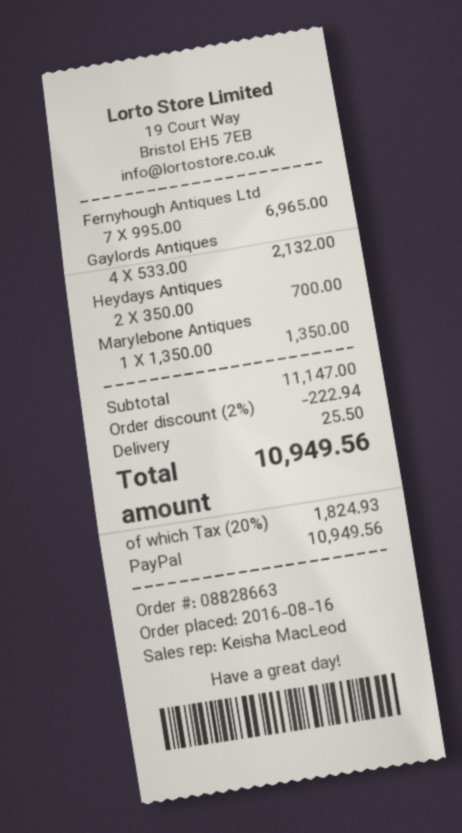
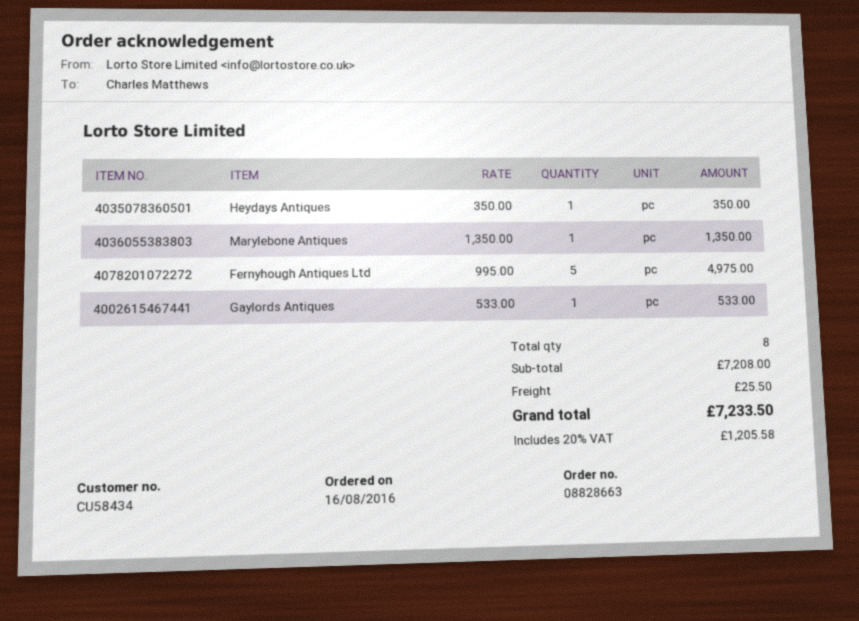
Fernyhough Antiques Ltd: 7 x 995.00 = 6965.00 -> 5 x 995.00 = 4975.00
Gaylords Antiques: 4 x 533.00 = 2132.00 -> 1 x 533.00 = 533.00
Heydays Antiques: 2 x 350.00 = 700.00 -> 1 x 350.00 = 350.00
subtotal: 11147.00 -> 7208.00
discount: 2% = 222.94 -> none
tax: 20% = 1824.93 -> 20% = 1205.58
total: 10949.56 -> 7233.50

